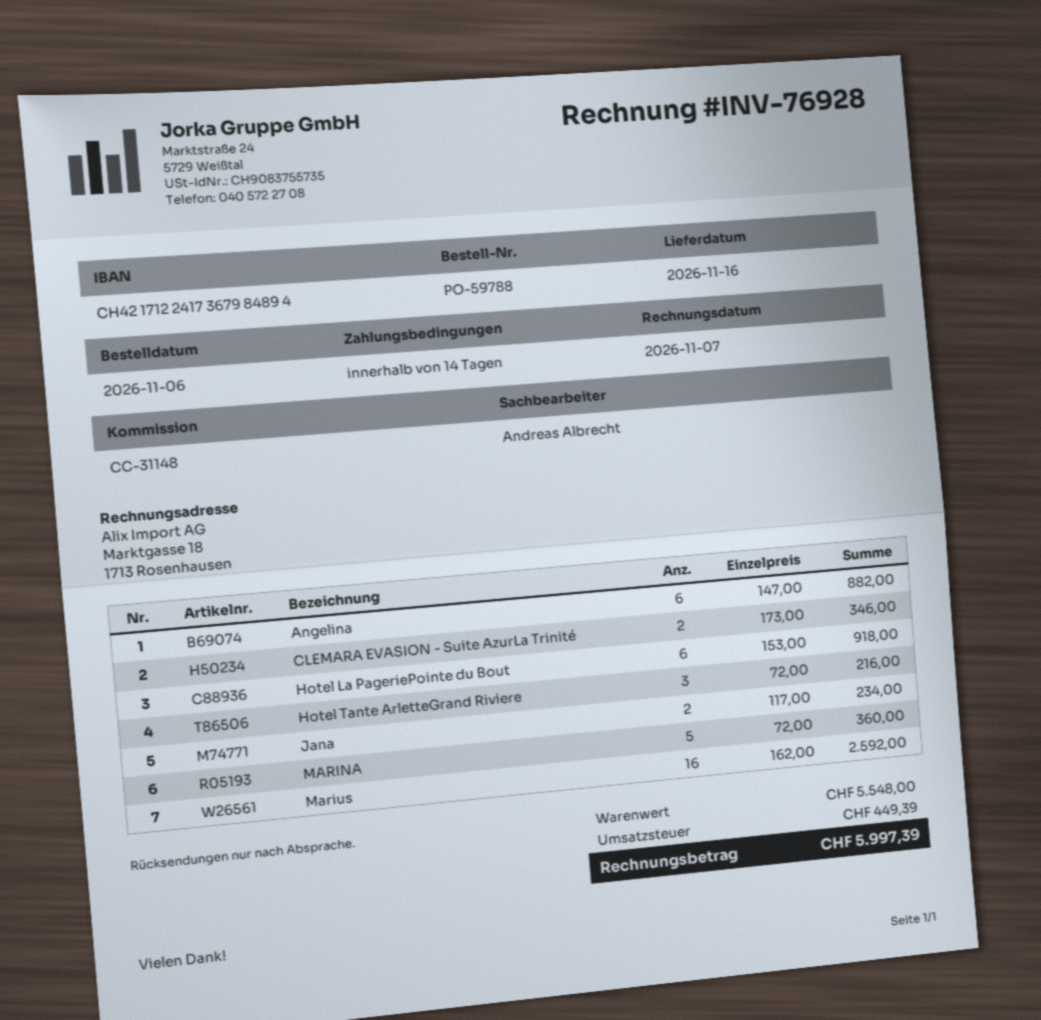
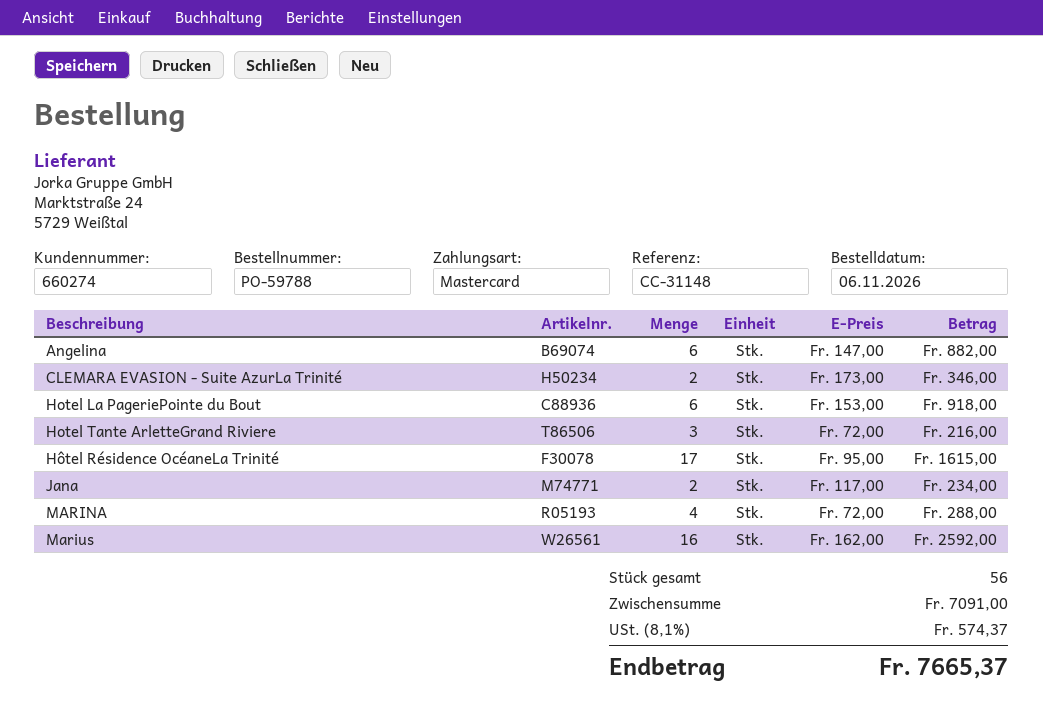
MARINA: 5 x 72.00 = 360.00 -> 4 x 72.00 = 288.00
Hôtel Résidence OcéaneLa Trinité: none -> 17 x 95.00 = 1615.00
subtotal: 5548.00 -> 7091.00
tax: 449.39 -> 574.37
total: 5997.39 -> 7665.37

